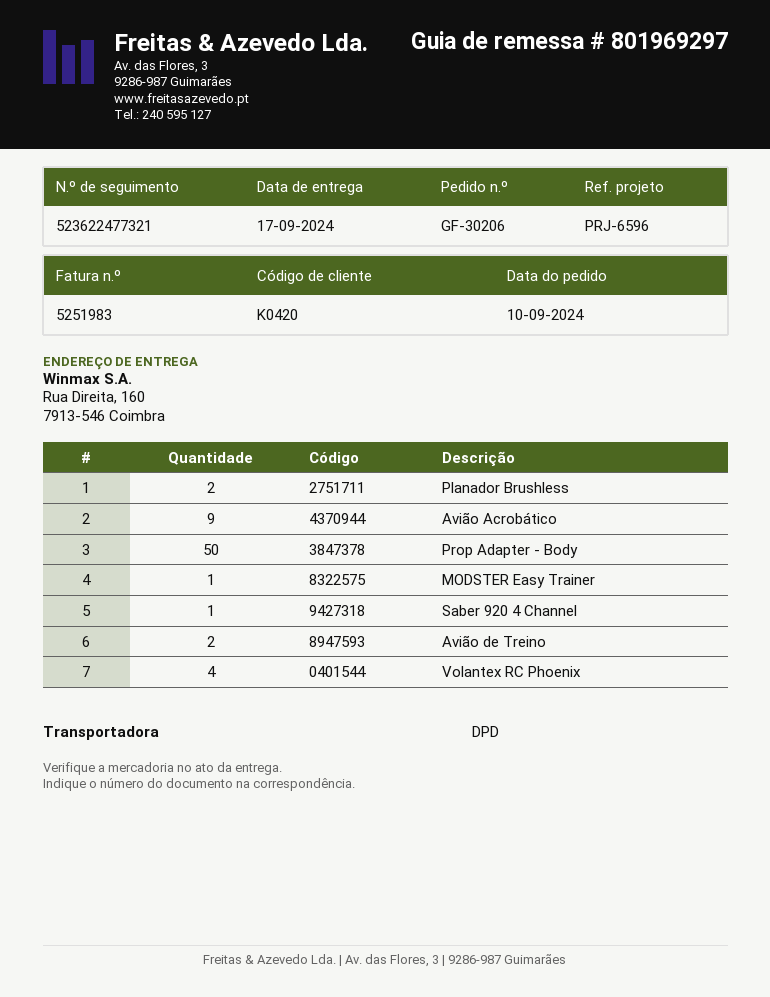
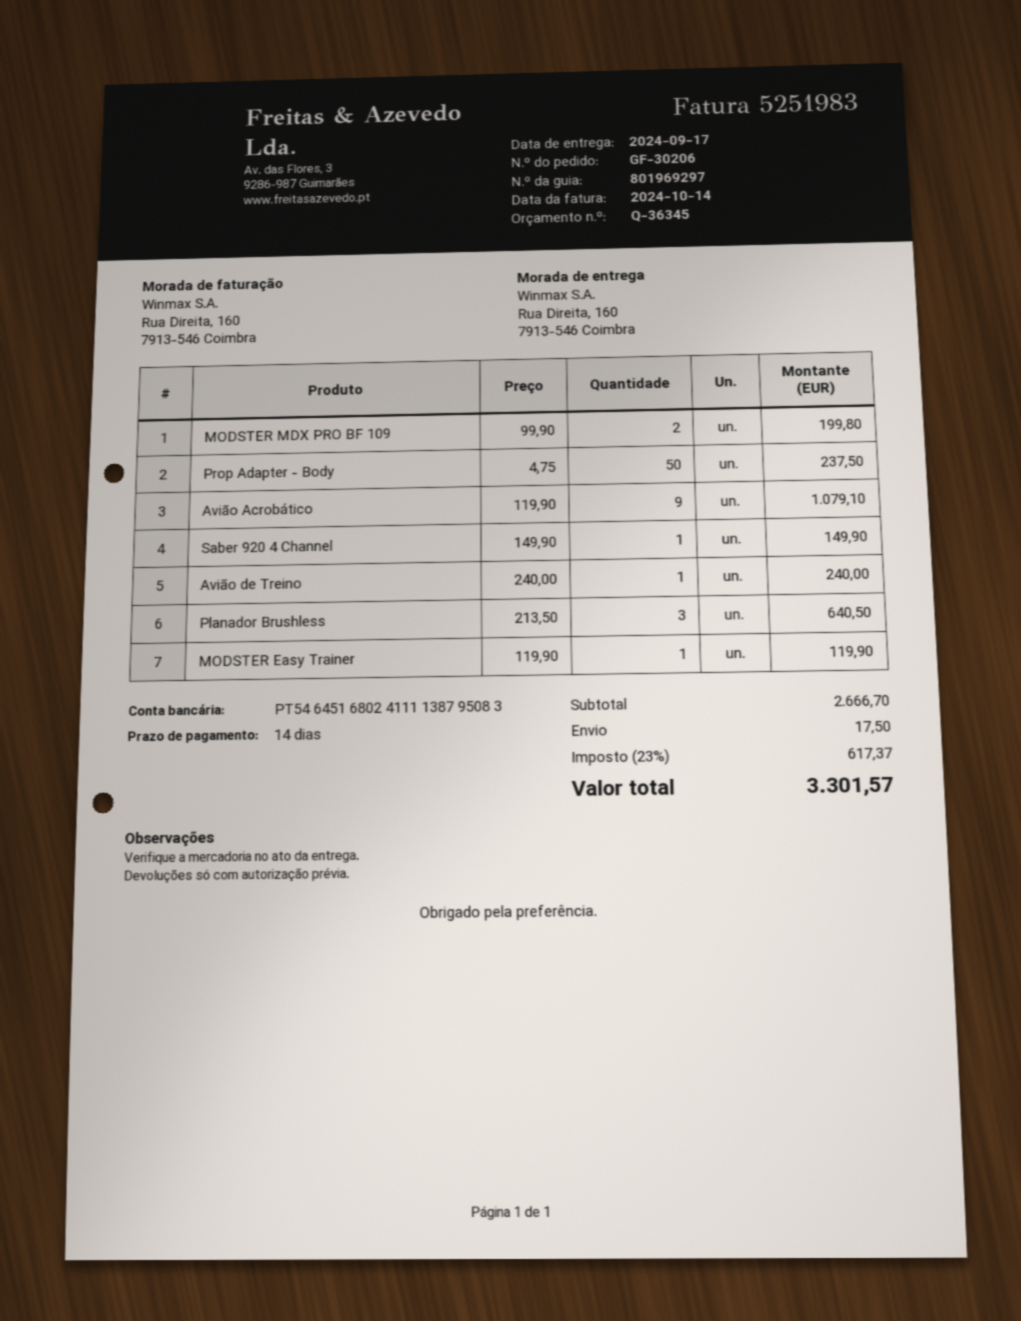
Planador Brushless: 2 -> 3
Avião de Treino: 2 -> 1
Volantex RC Phoenix: 4 -> none
MODSTER MDX PRO BF 109: none -> 2

